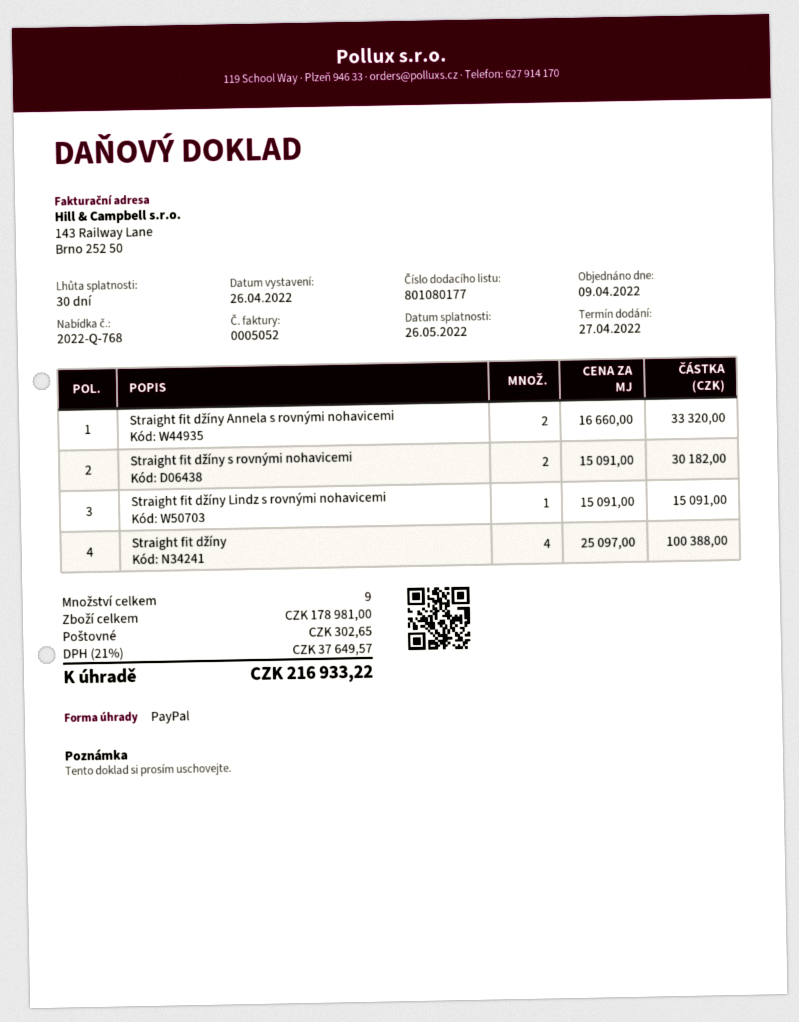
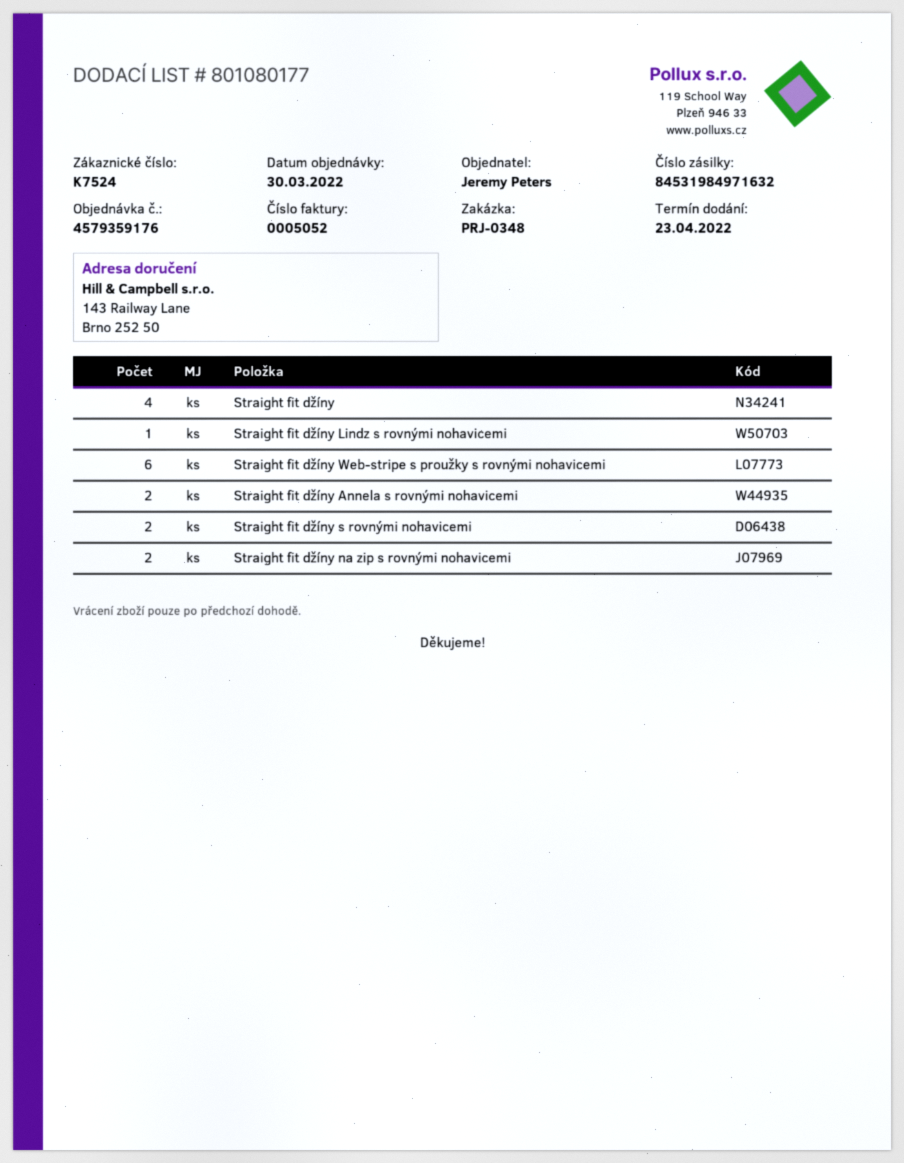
order date: 2022-04-09 -> 2022-03-30
delivery date: 2022-04-27 -> 2022-04-23
Straight fit džíny Web-stripe s proužky s rovnými nohavicemi: none -> 6
Straight fit džíny na zip s rovnými nohavicemi: none -> 2

